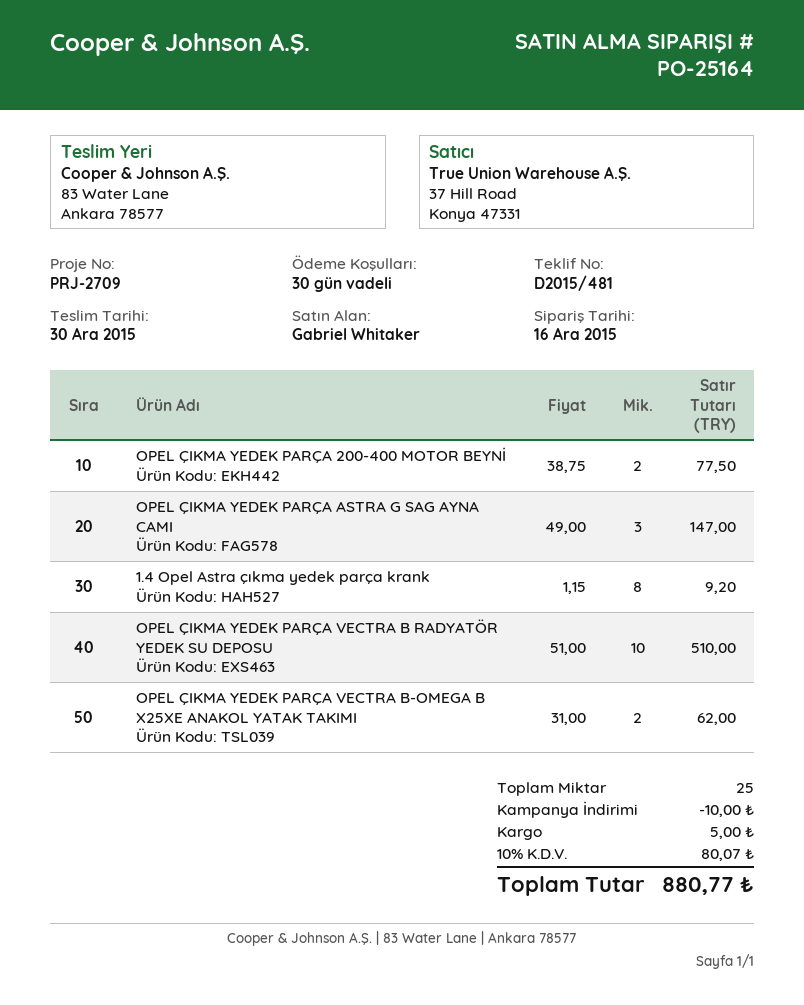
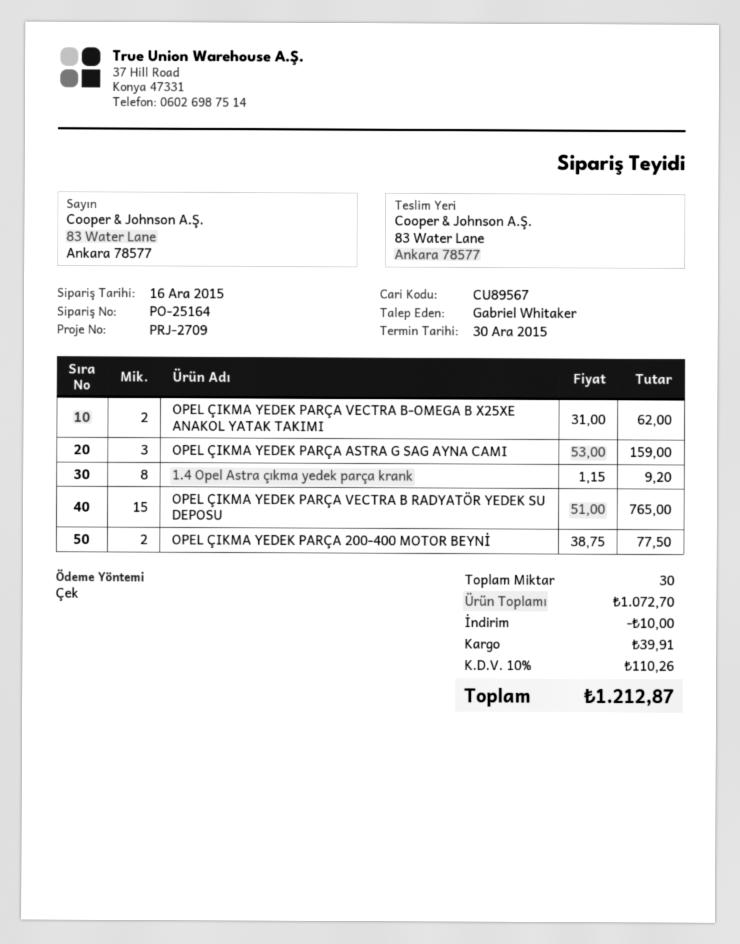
OPEL ÇIKMA YEDEK PARÇA ASTRA G SAG AYNA CAMI: 3 x 49.00 = 147.00 -> 3 x 53.00 = 159.00
OPEL ÇIKMA YEDEK PARÇA VECTRA B RADYATÖR YEDEK SU DEPOSU: 10 x 51.00 = 510.00 -> 15 x 51.00 = 765.00
total quantity: 25 -> 30
shipping: 5.00 -> 39.91
tax: 10% = 80.07 -> 10% = 110.26
total: 880.77 -> 1212.87

